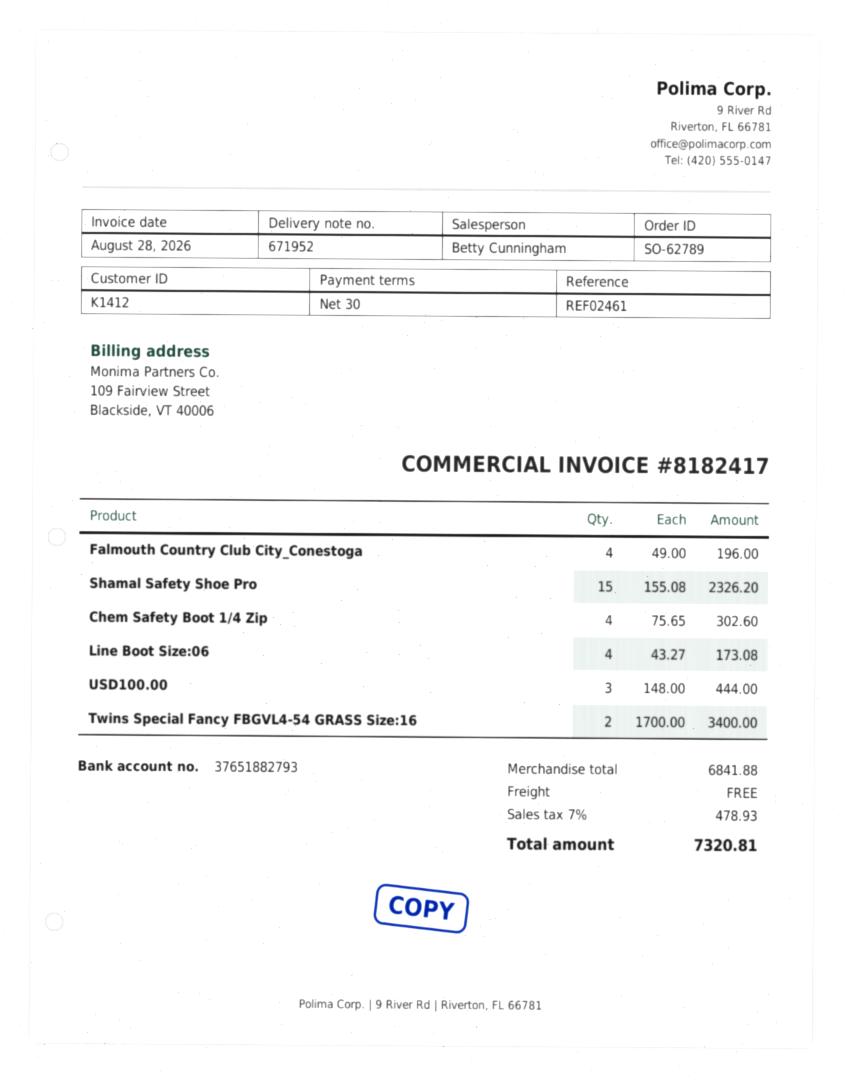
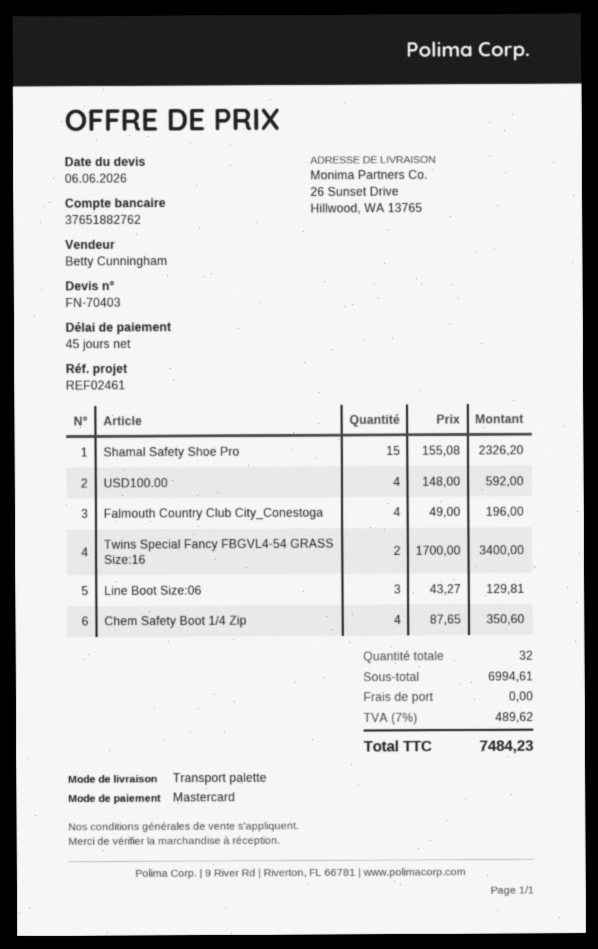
payment terms: 30 days -> 45 days
bank account: 37651882793 -> 37651882762
Chem Safety Boot 1/4 Zip: 4 x 75.65 = 302.60 -> 4 x 87.65 = 350.60
Line Boot Size:06: 4 x 43.27 = 173.08 -> 3 x 43.27 = 129.81
USD100.00: 3 x 148.00 = 444.00 -> 4 x 148.00 = 592.00
subtotal: 6841.88 -> 6994.61
tax: 7% = 478.93 -> 7% = 489.62
total: 7320.81 -> 7484.23

